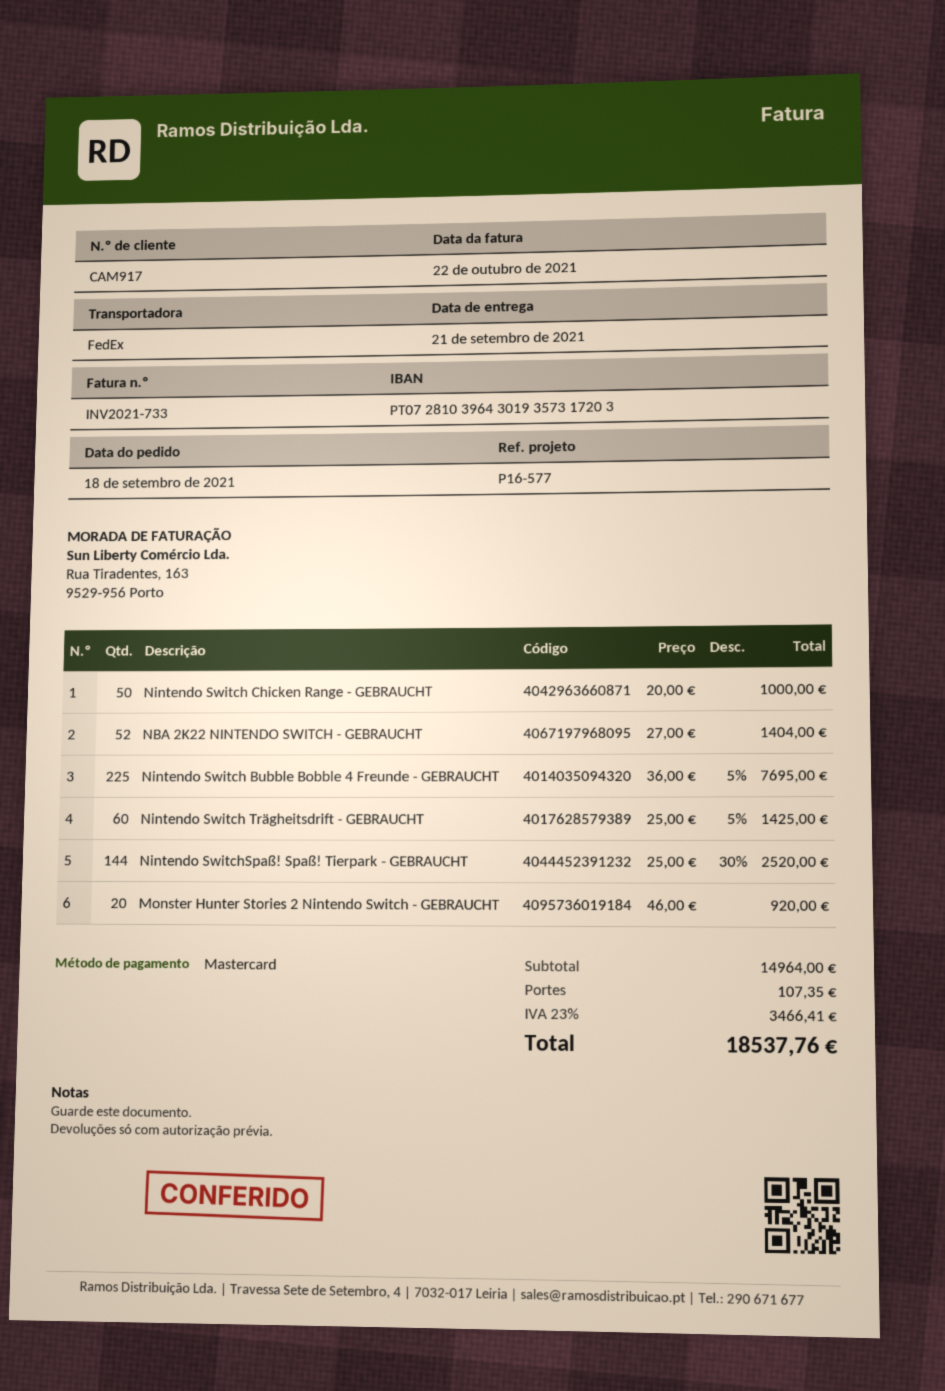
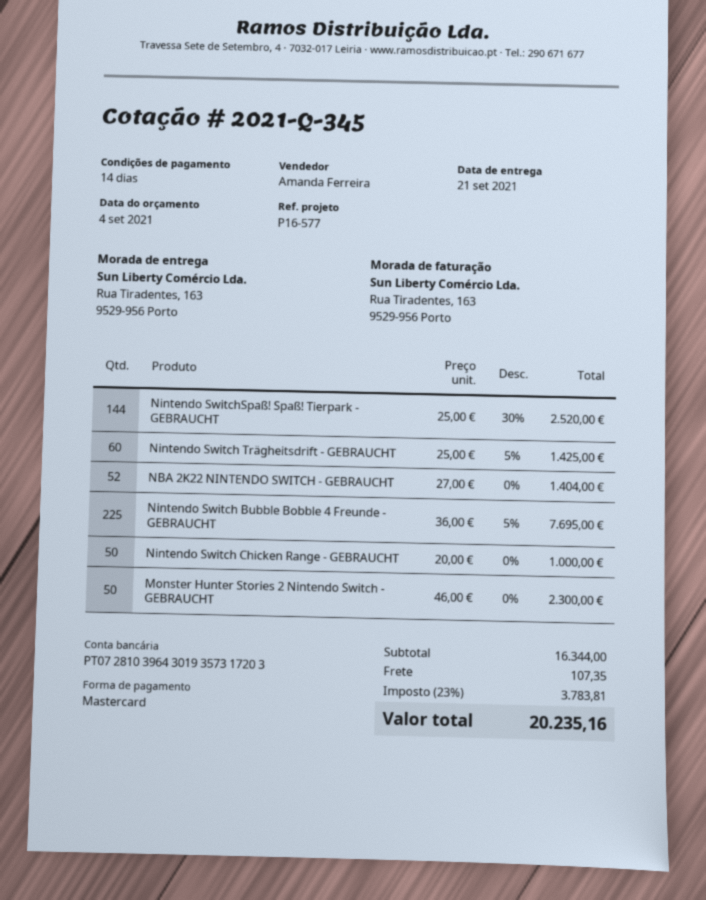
Monster Hunter Stories 2 Nintendo Switch - GEBRAUCHT: 20 x 46.00 = 920.00 -> 50 x 46.00 = 2300.00
subtotal: 14964.00 -> 16344.00
tax: 23% = 3466.41 -> 23% = 3783.81
total: 18537.76 -> 20235.16

